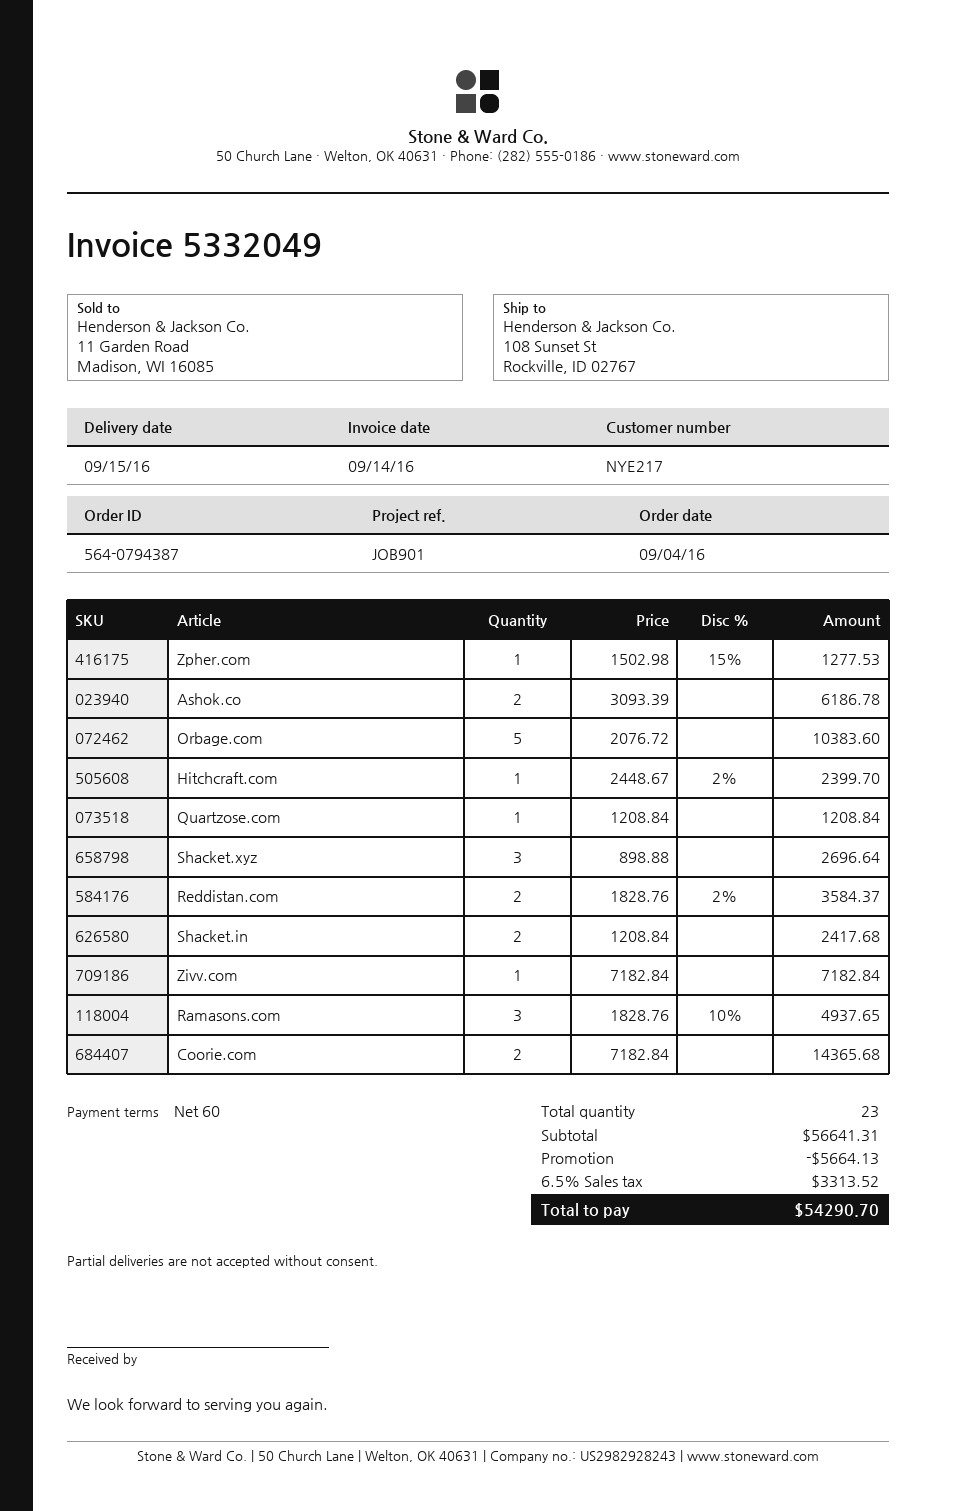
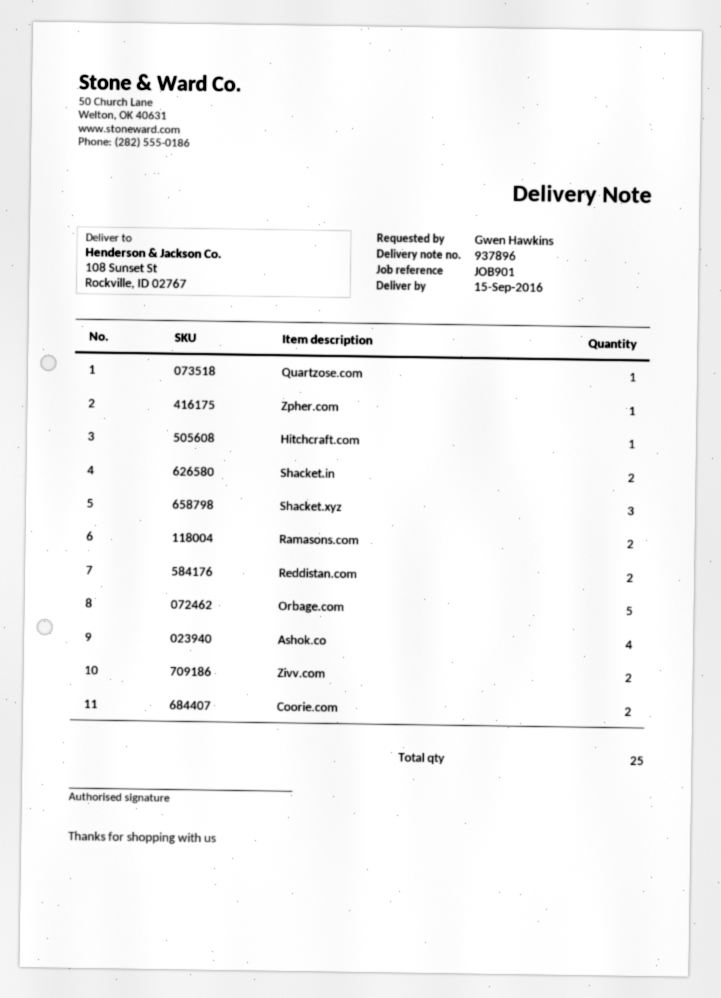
Ashok.co: 2 -> 4
Zivv.com: 1 -> 2
Ramasons.com: 3 -> 2
total quantity: 23 -> 25

